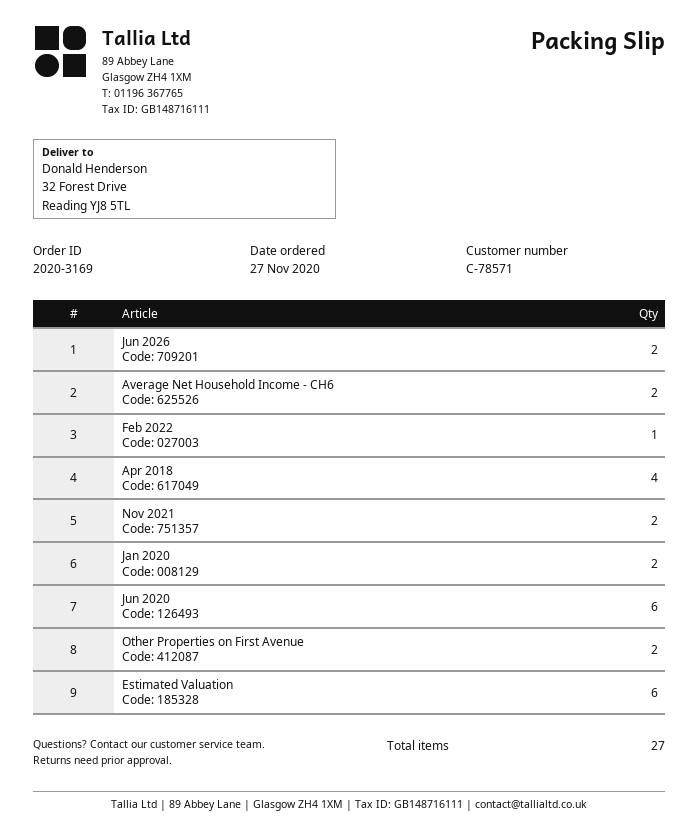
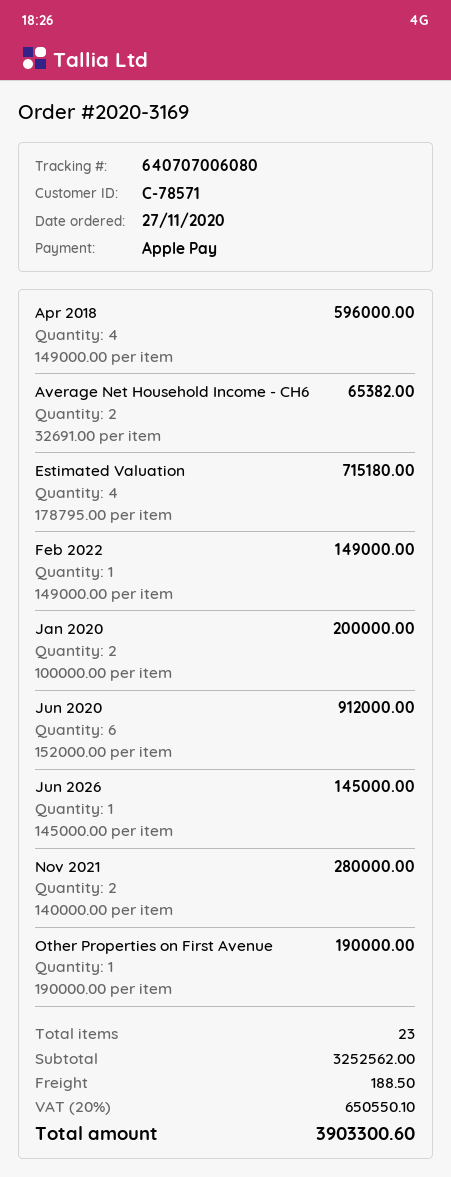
Jun 2026: 2 -> 1
Other Properties on First Avenue: 2 -> 1
Estimated Valuation: 6 -> 4
total quantity: 27 -> 23

